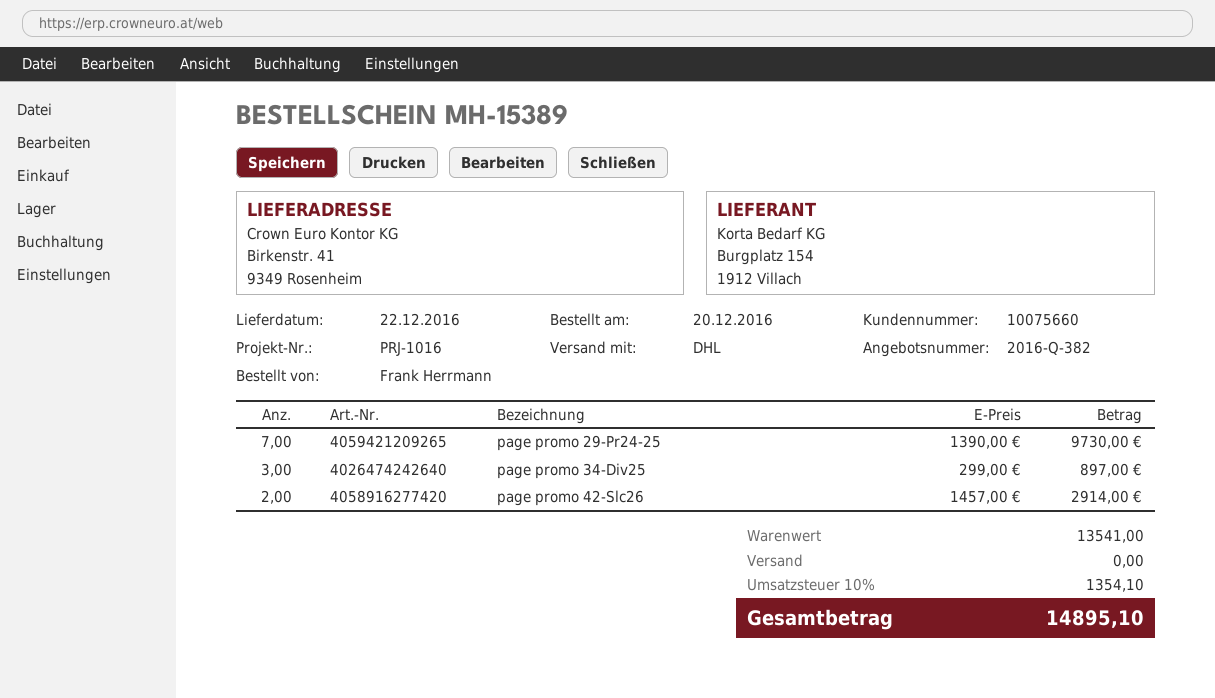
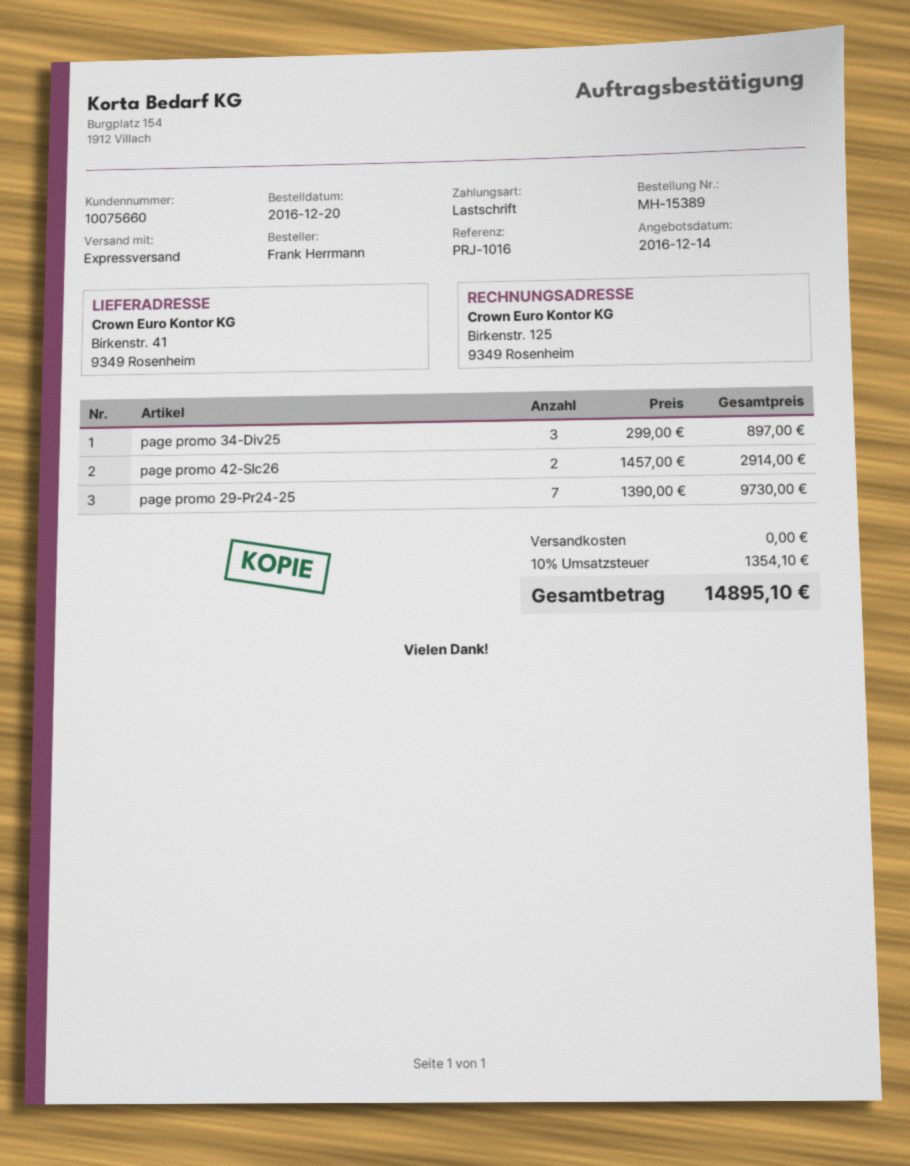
shipping method: DHL -> express

